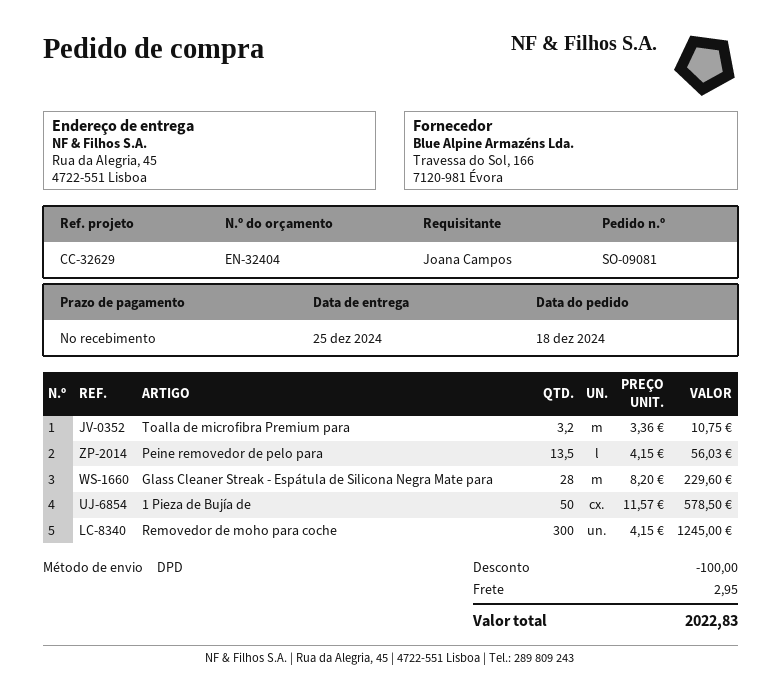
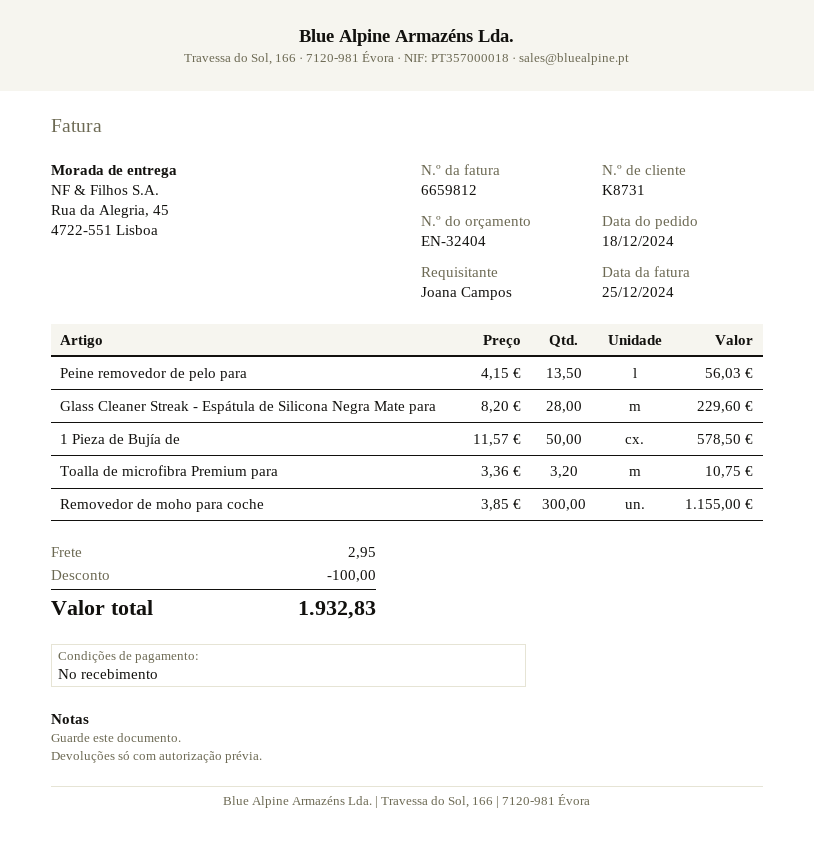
Removedor de moho para coche: 300 x 4.15 = 1245.00 -> 300 x 3.85 = 1155.00
total: 2022.83 -> 1932.83

